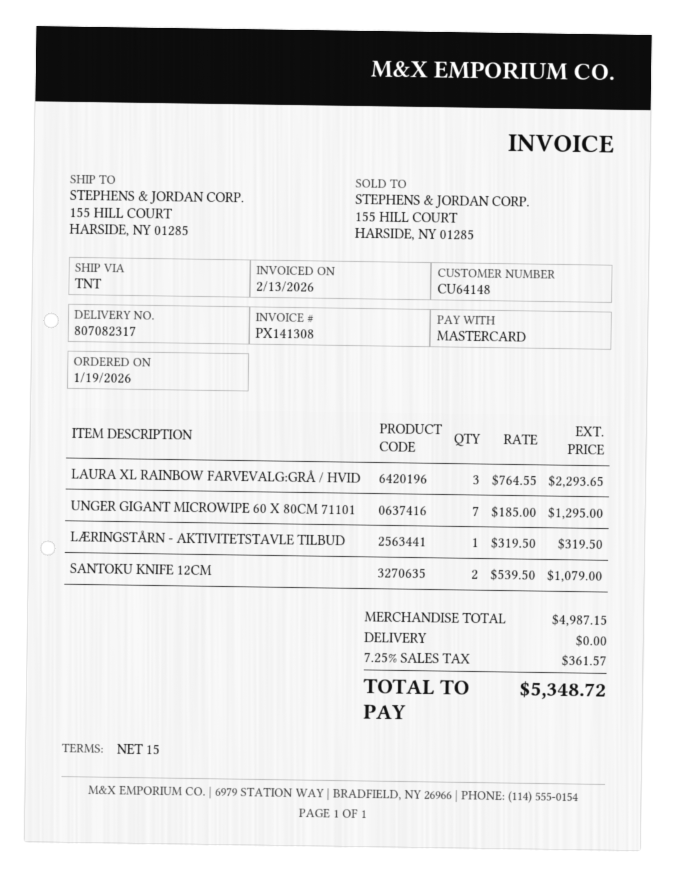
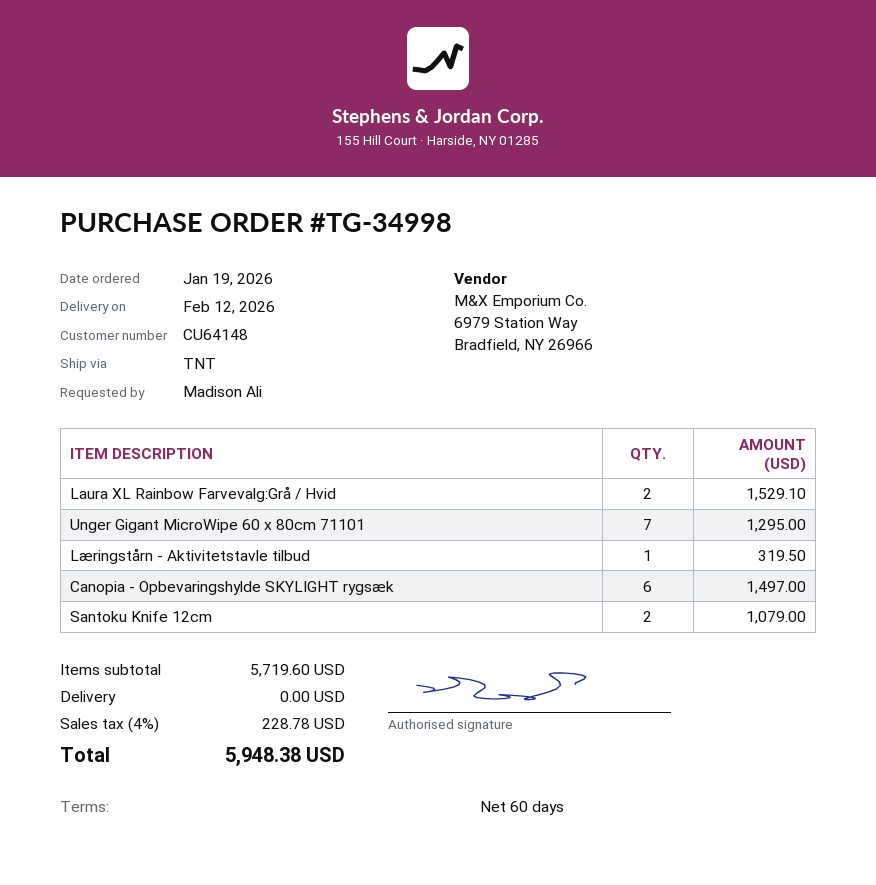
payment terms: 15 days -> 60 days
LAURA XL RAINBOW FARVEVALG:GRÅ / HVID: 3 for 2293.65 -> 2 for 1529.10
Canopia - Opbevaringshylde SKYLIGHT rygsæk: none -> 6 for 1497.00
subtotal: 4987.15 -> 5719.60
tax: 7.25% = 361.57 -> 4% = 228.78
total: 5348.72 -> 5948.38

